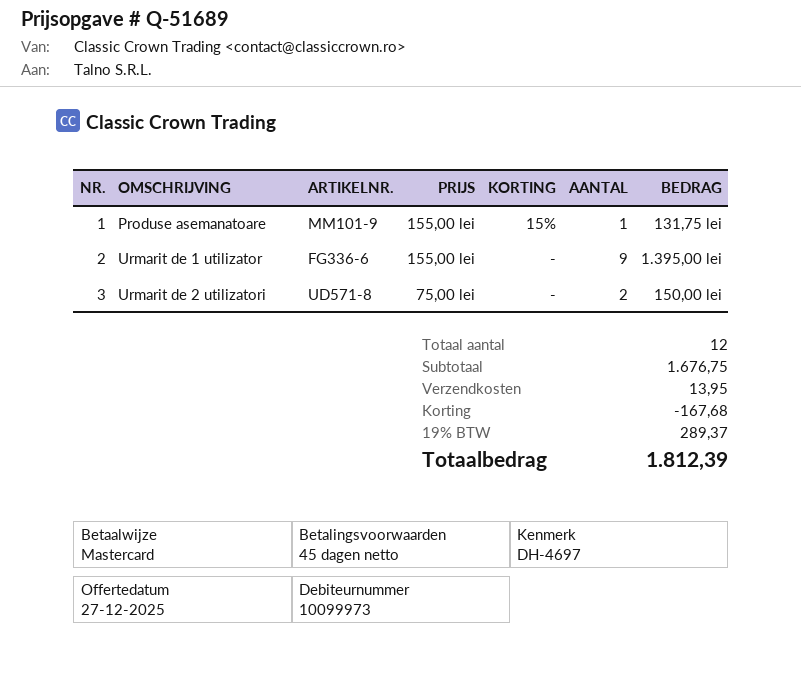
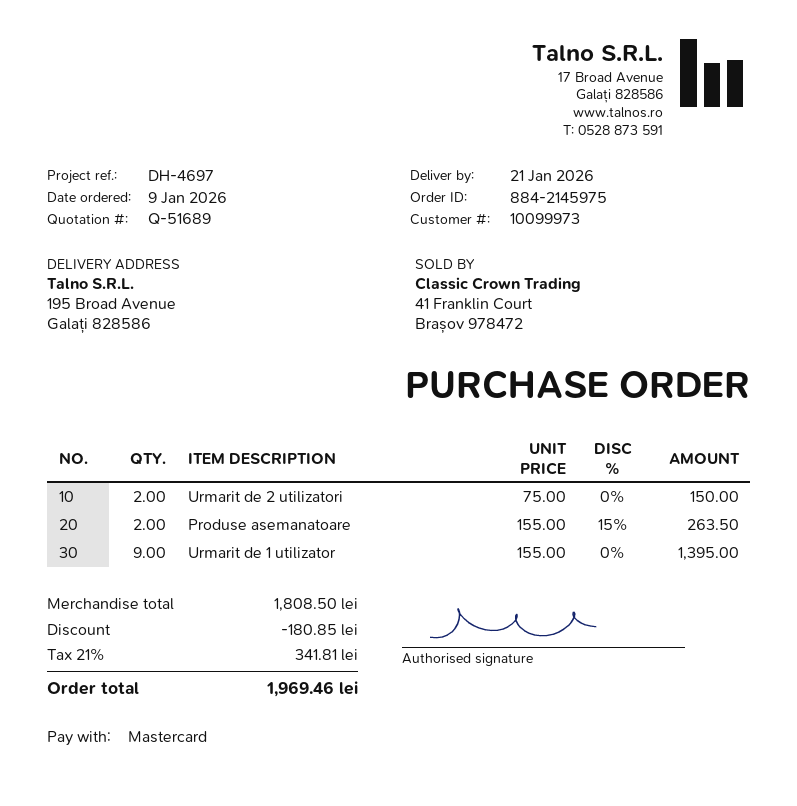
Produse asemanatoare: 1 x 155.00 - 15% = 131.75 -> 2 x 155.00 - 15% = 263.50
subtotal: 1676.75 -> 1808.50
discount: 167.68 -> 180.85
shipping: 13.95 -> none
tax: 19% = 289.37 -> 21% = 341.81
total: 1812.39 -> 1969.46

